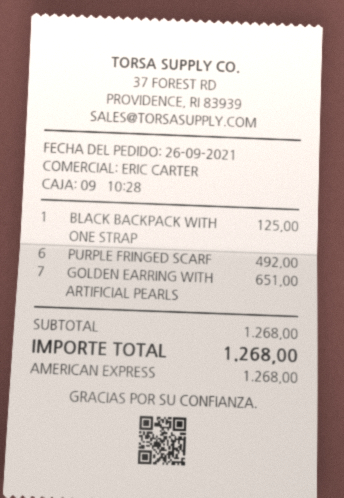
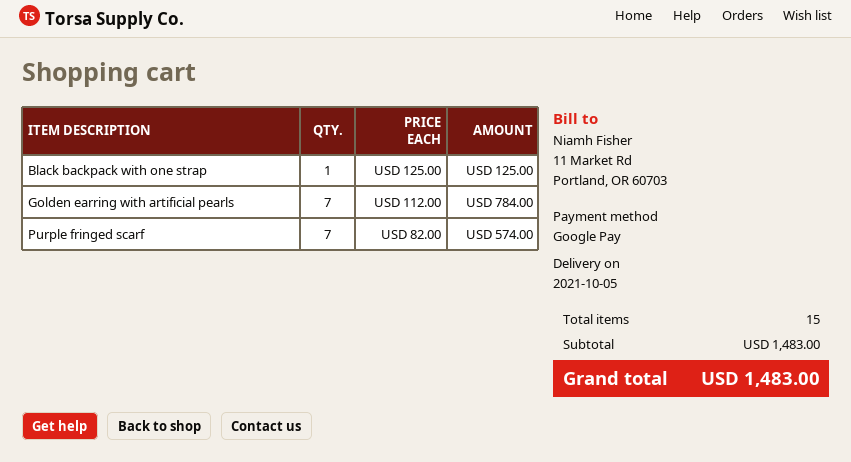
payment method: American Express -> Google Pay
PURPLE FRINGED SCARF: 6 for 492.00 -> 7 for 574.00
GOLDEN EARRING WITH ARTIFICIAL PEARLS: 7 for 651.00 -> 7 for 784.00
subtotal: 1268.00 -> 1483.00
total: 1268.00 -> 1483.00

